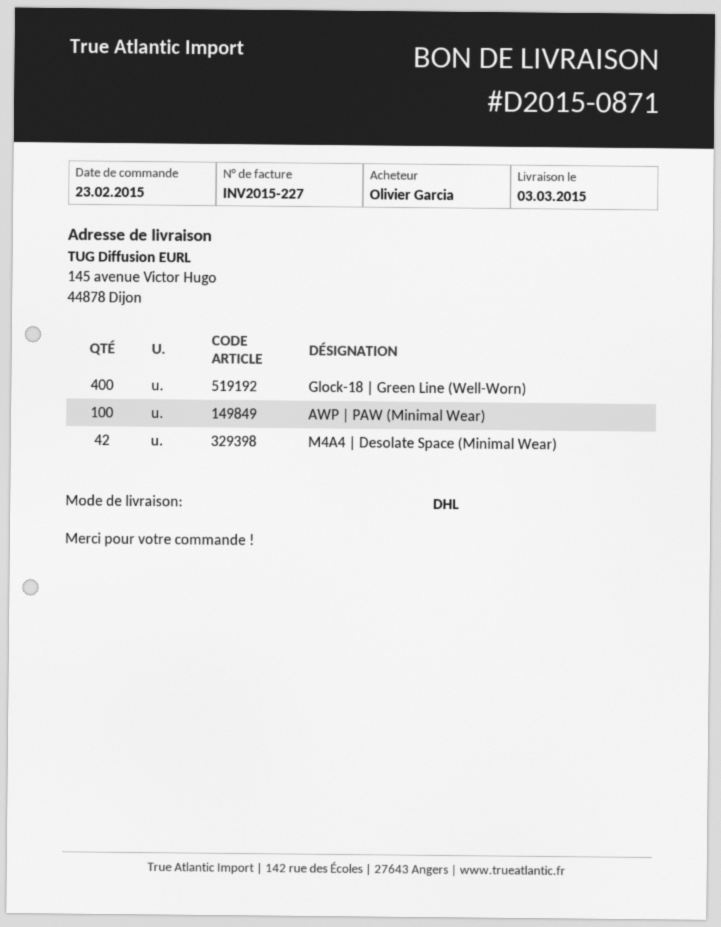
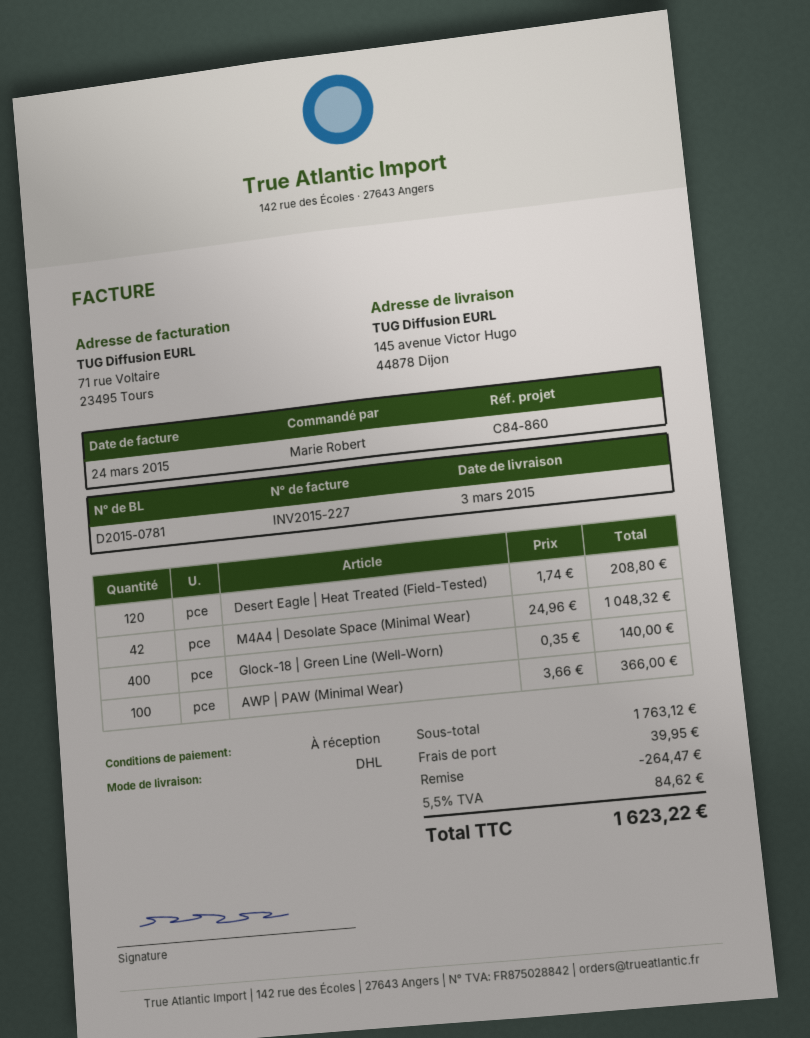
delivery note number: D2015-0871 -> D2015-0781
ordered by: Olivier Garcia -> Marie Robert
Desert Eagle | Heat Treated (Field-Tested): none -> 120

